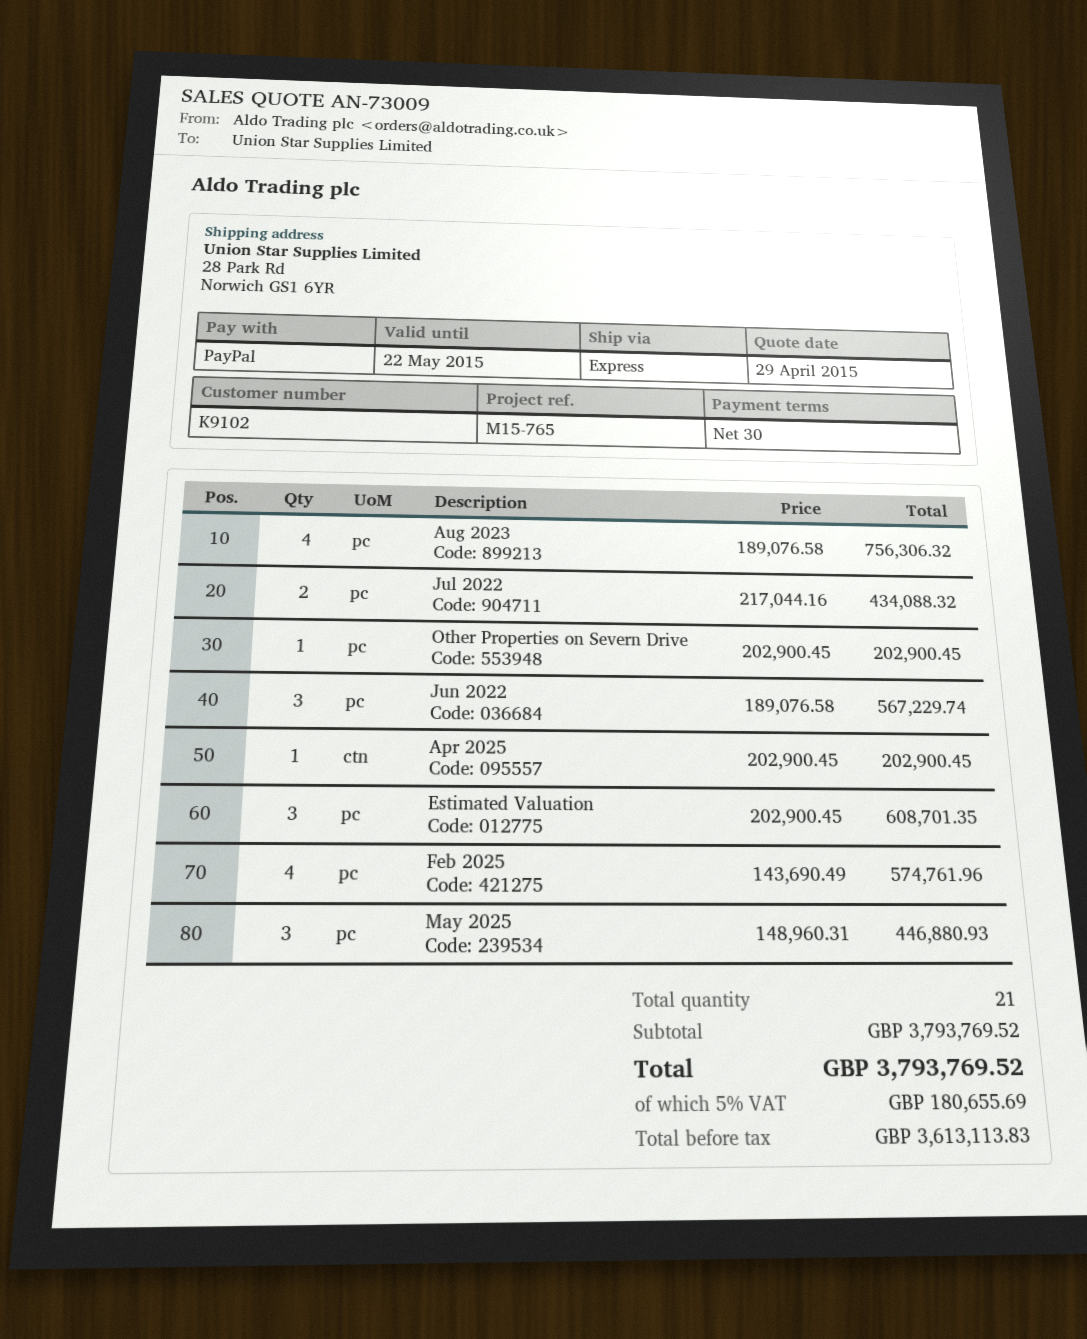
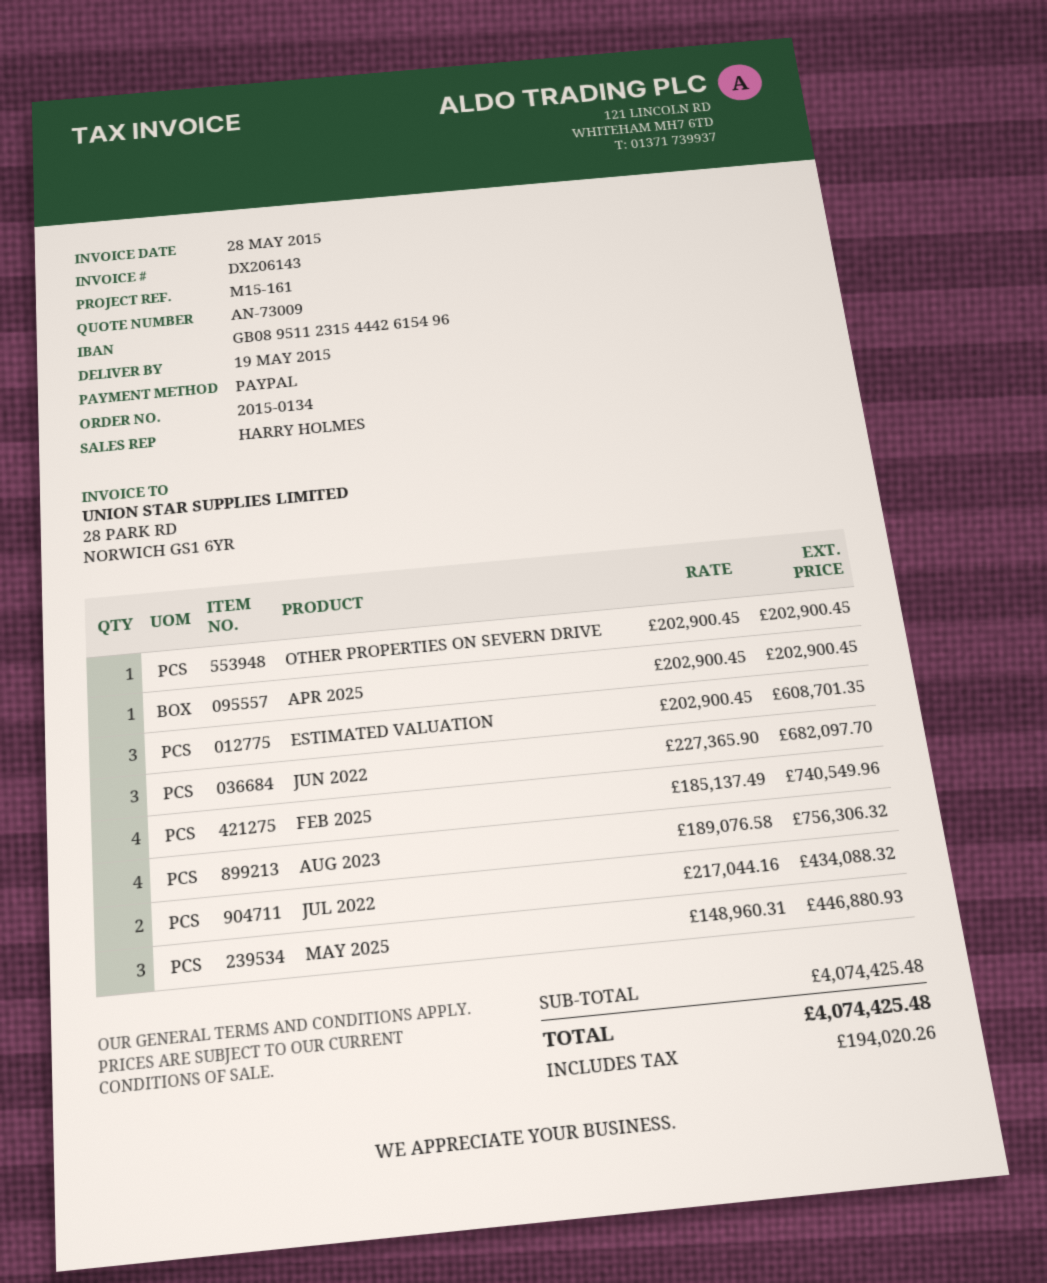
reference: M15-765 -> M15-161
Jun 2022: 3 x 189076.58 = 567229.74 -> 3 x 227365.90 = 682097.70
Feb 2025: 4 x 143690.49 = 574761.96 -> 4 x 185137.49 = 740549.96
subtotal: 3793769.52 -> 4074425.48
tax: 180655.69 -> 194020.26
total: 3793769.52 -> 4074425.48

